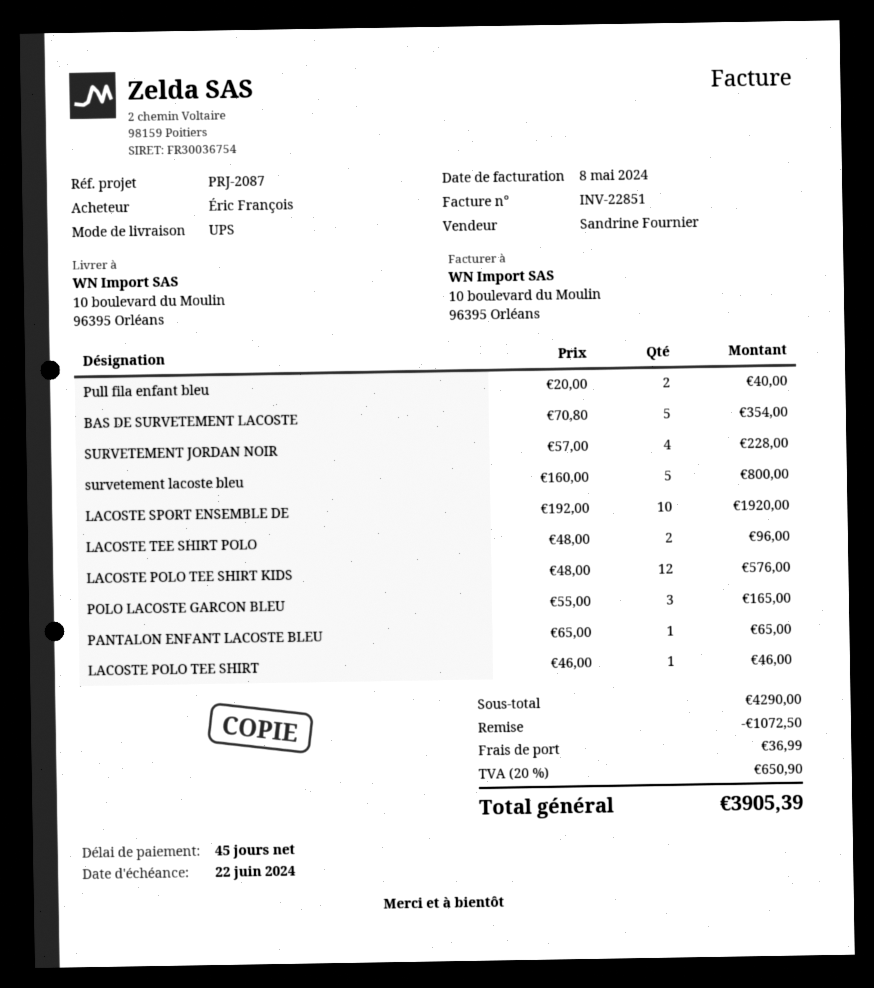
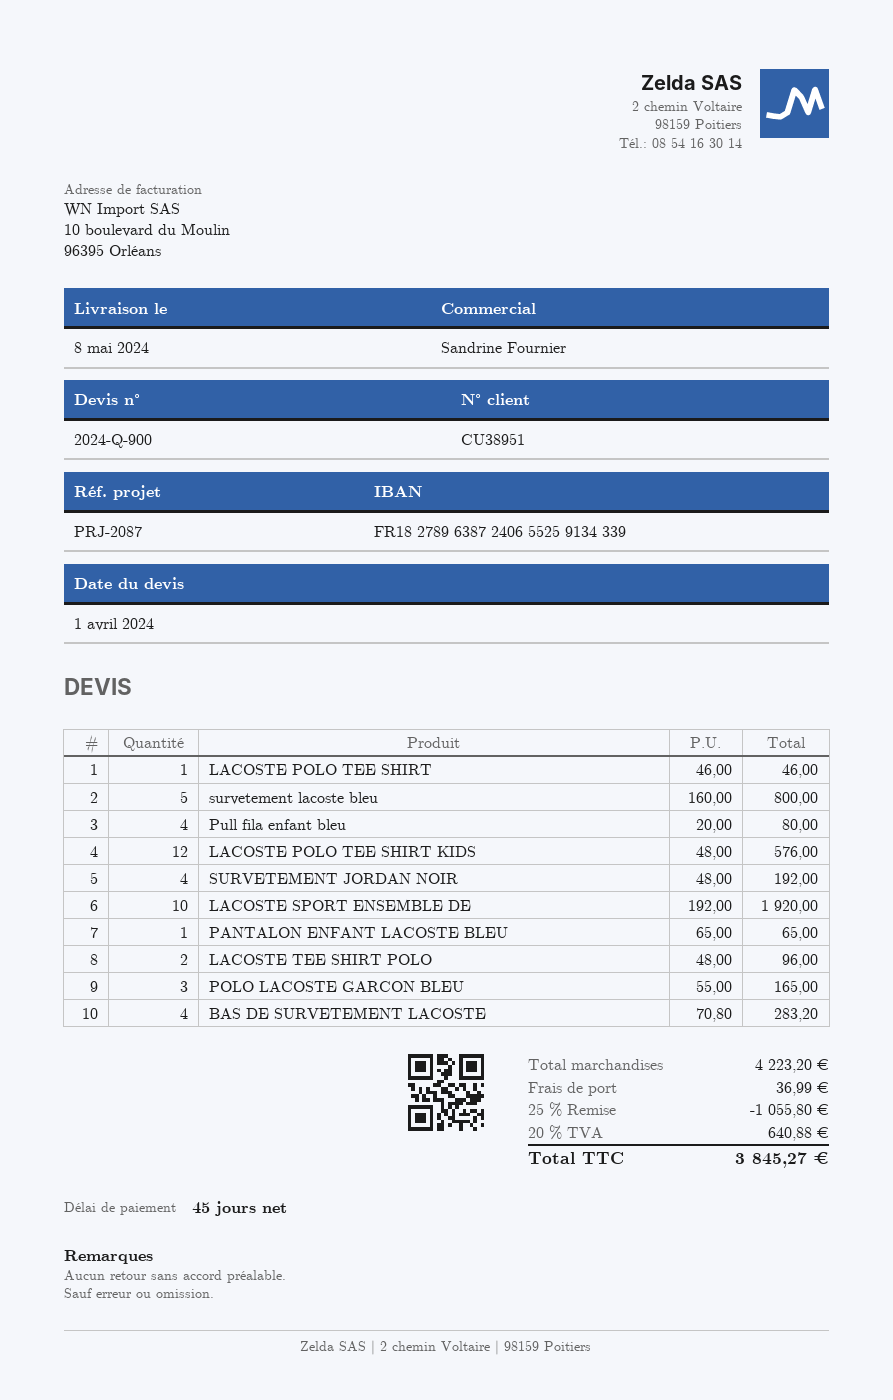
Pull fila enfant bleu: 2 x 20.00 = 40.00 -> 4 x 20.00 = 80.00
BAS DE SURVETEMENT LACOSTE: 5 x 70.80 = 354.00 -> 4 x 70.80 = 283.20
SURVETEMENT JORDAN NOIR: 4 x 57.00 = 228.00 -> 4 x 48.00 = 192.00
subtotal: 4290.00 -> 4223.20
discount: 1072.50 -> 1055.80
tax: 20% = 650.90 -> 20% = 640.88
total: 3905.39 -> 3845.27

